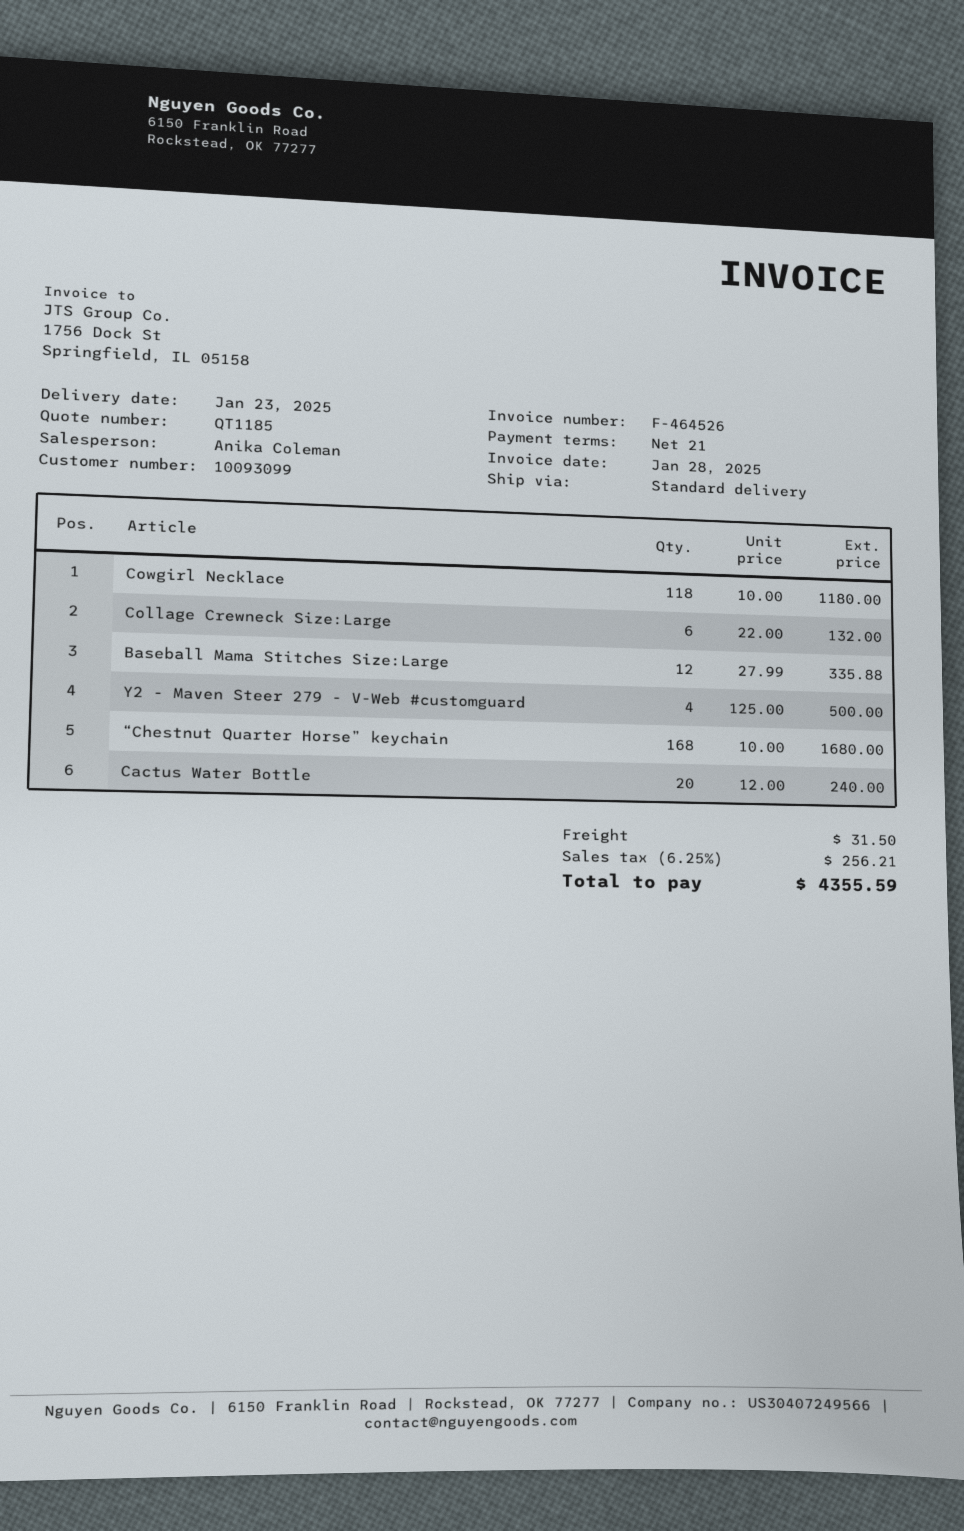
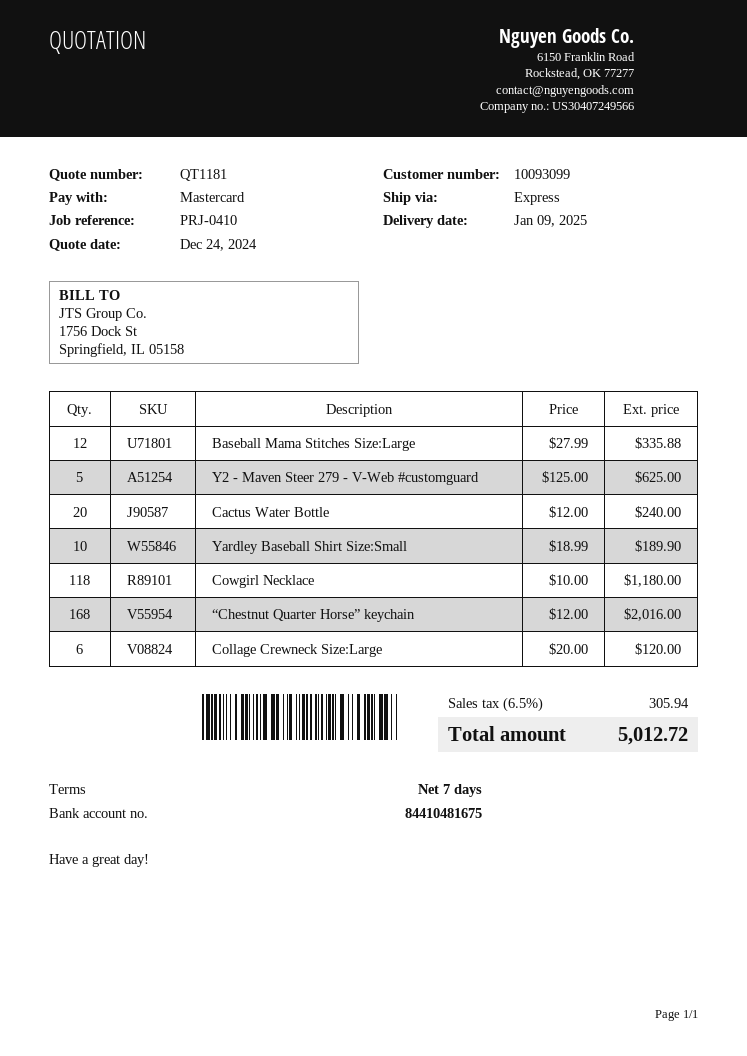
quote number: QT1185 -> QT1181
delivery date: 2025-01-23 -> 2025-01-09
payment terms: 21 days -> 7 days
shipping method: standard -> express
Collage Crewneck Size:Large: 6 x 22.00 = 132.00 -> 6 x 20.00 = 120.00
Y2 - Maven Steer 279 - V-Web #customguard: 4 x 125.00 = 500.00 -> 5 x 125.00 = 625.00
“Chestnut Quarter Horse” keychain: 168 x 10.00 = 1680.00 -> 168 x 12.00 = 2016.00
Yardley Baseball Shirt Size:Small: none -> 10 x 18.99 = 189.90
shipping: 31.50 -> none
tax: 6.25% = 256.21 -> 6.5% = 305.94
total: 4355.59 -> 5012.72

